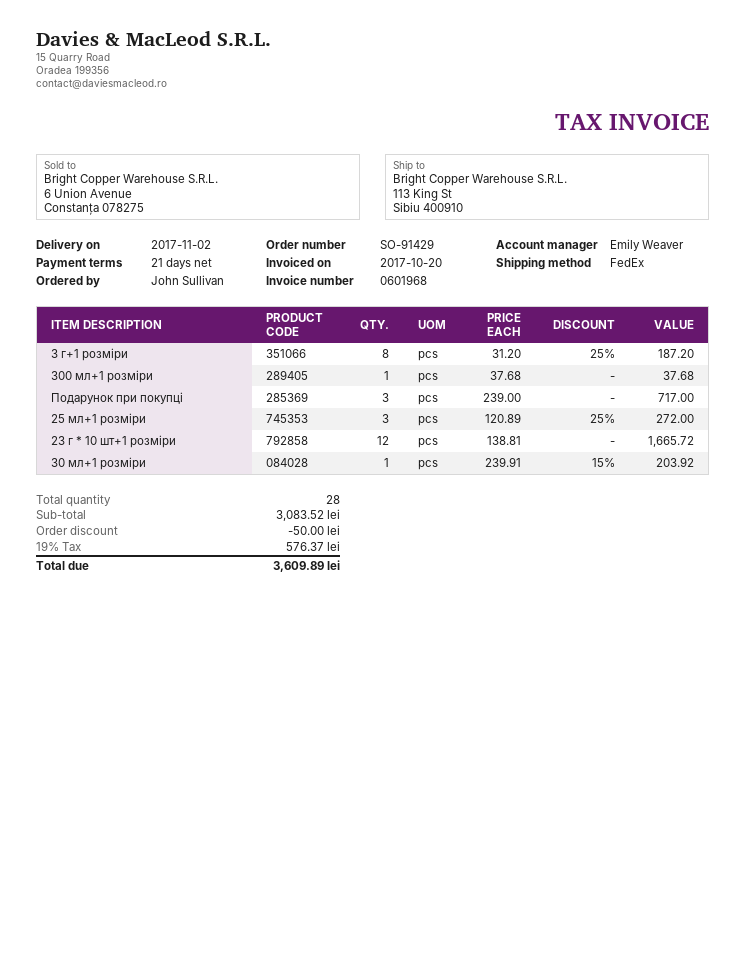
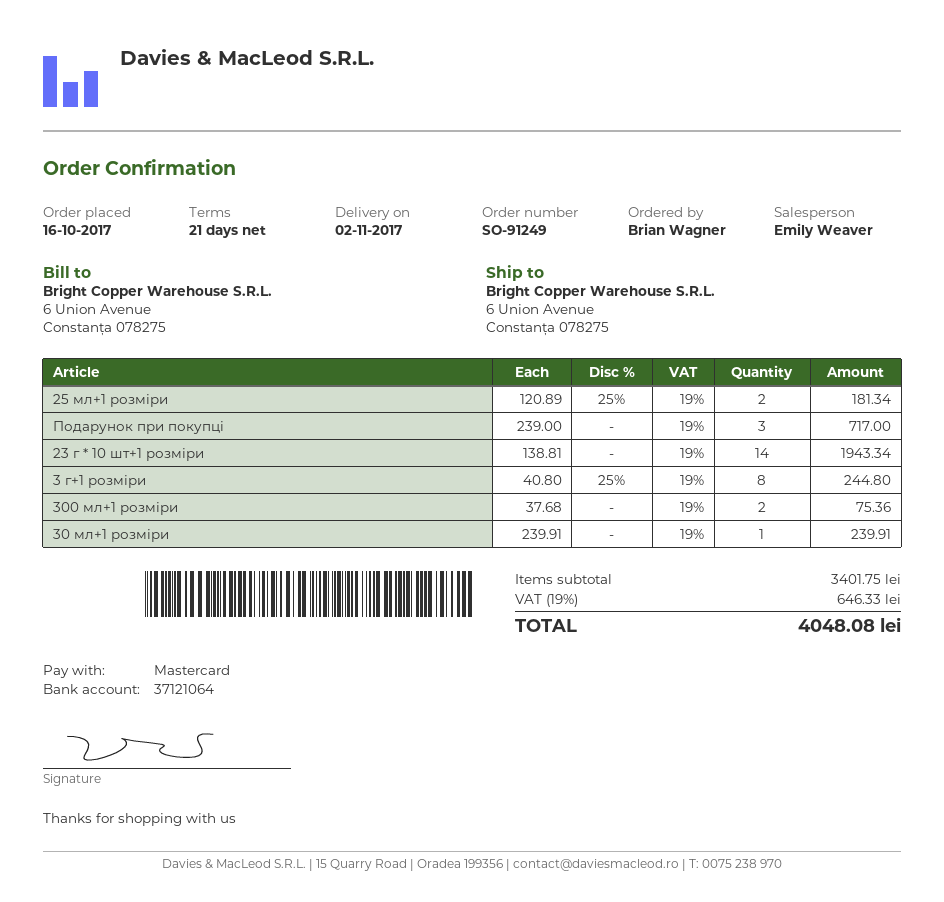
order number: SO-91429 -> SO-91249
ordered by: John Sullivan -> Brian Wagner
ship to: 113 King St, Sibiu 400910 -> 6 Union Avenue, Constanța 078275
3 г+1 розміри: 8 x 31.20 - 25% = 187.20 -> 8 x 40.80 - 25% = 244.80
300 мл+1 розміри: 1 x 37.68 = 37.68 -> 2 x 37.68 = 75.36
25 мл+1 розміри: 3 x 120.89 - 25% = 272.00 -> 2 x 120.89 - 25% = 181.34
23 г * 10 шт+1 розміри: 12 x 138.81 = 1665.72 -> 14 x 138.81 = 1943.34
30 мл+1 розміри: 1 x 239.91 - 15% = 203.92 -> 1 x 239.91 = 239.91
subtotal: 3083.52 -> 3401.75
discount: 50.00 -> none
tax: 19% = 576.37 -> 19% = 646.33
total: 3609.89 -> 4048.08

